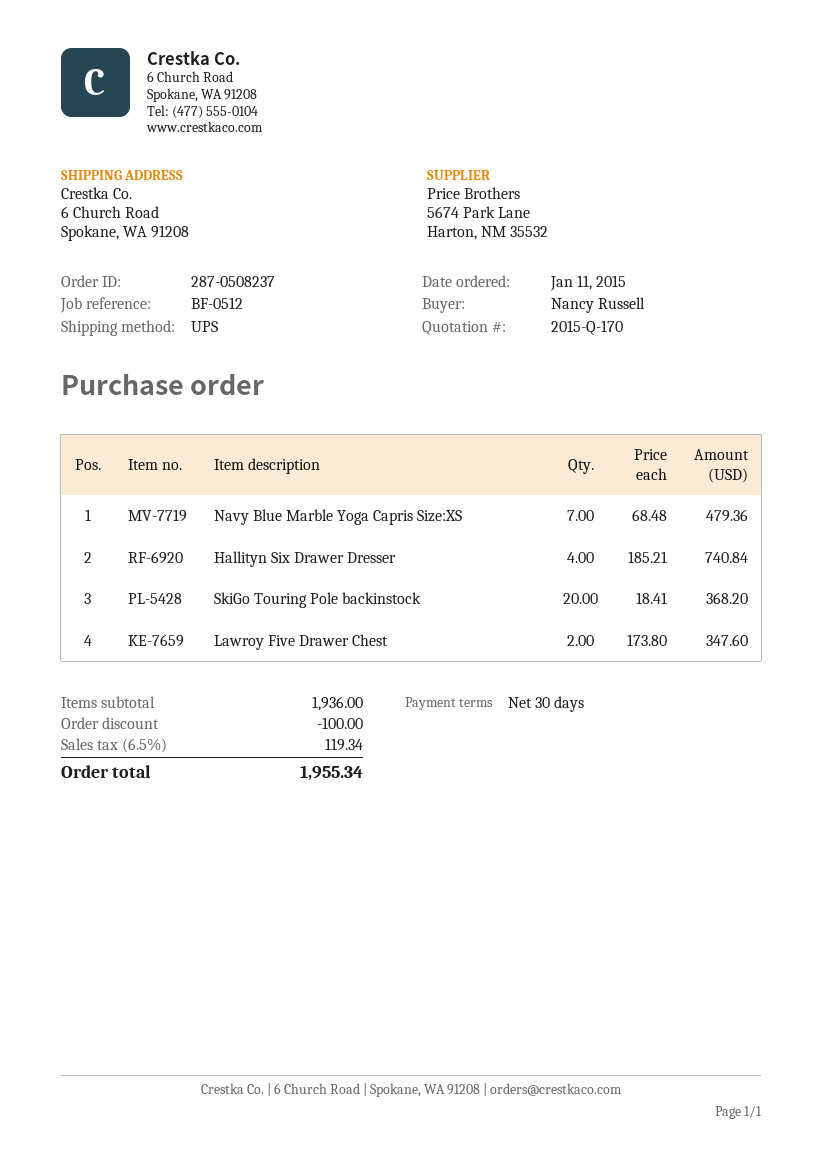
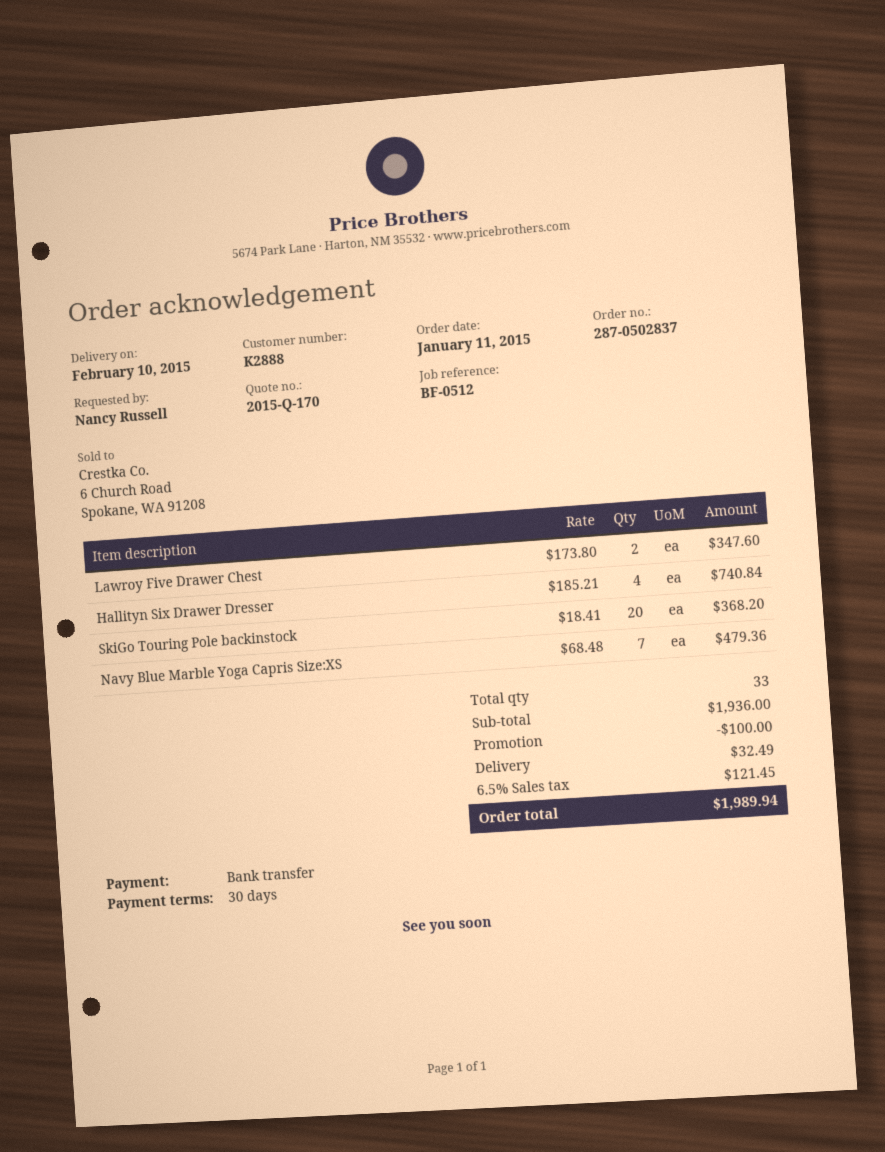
order number: 287-0508237 -> 287-0502837
shipping: none -> 32.49
tax: 6.5% = 119.34 -> 6.5% = 121.45
total: 1955.34 -> 1989.94

